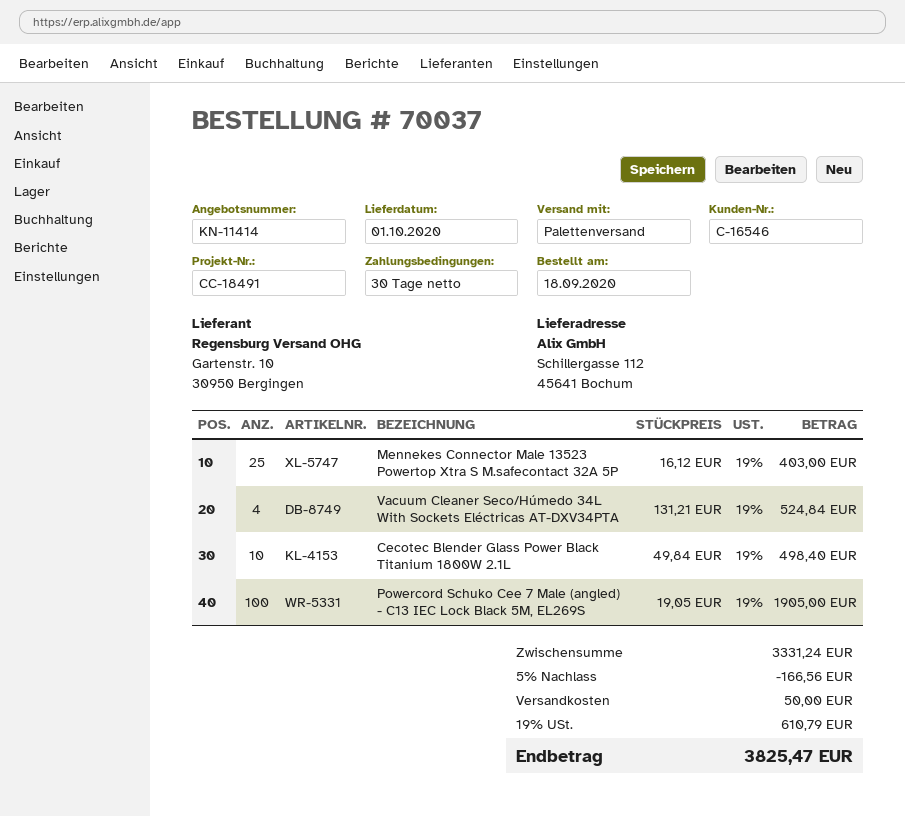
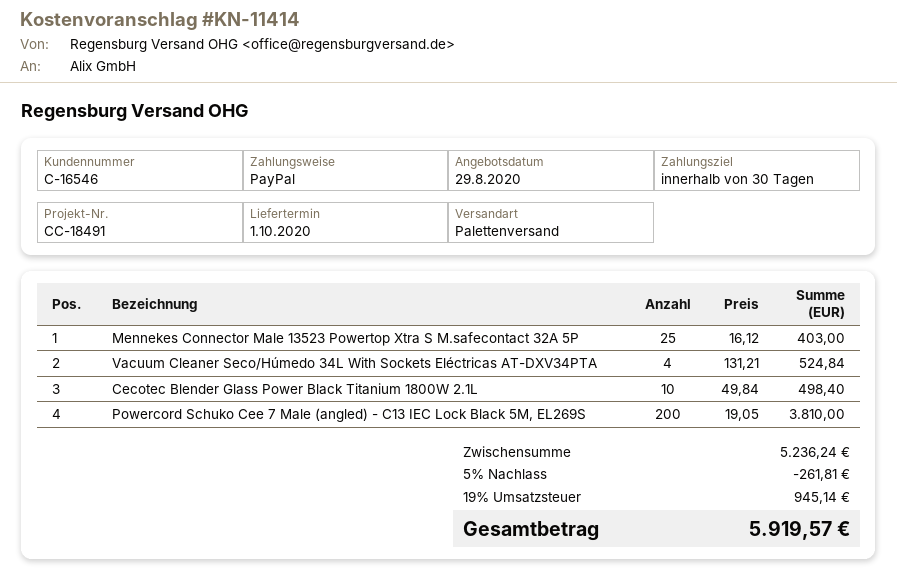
Powercord Schuko Cee 7 Male (angled) - C13 IEC Lock Black 5M, EL269S: 100 x 19.05 = 1905.00 -> 200 x 19.05 = 3810.00
subtotal: 3331.24 -> 5236.24
discount: 5% = 166.56 -> 5% = 261.81
shipping: 50.00 -> none
tax: 19% = 610.79 -> 19% = 945.14
total: 3825.47 -> 5919.57

